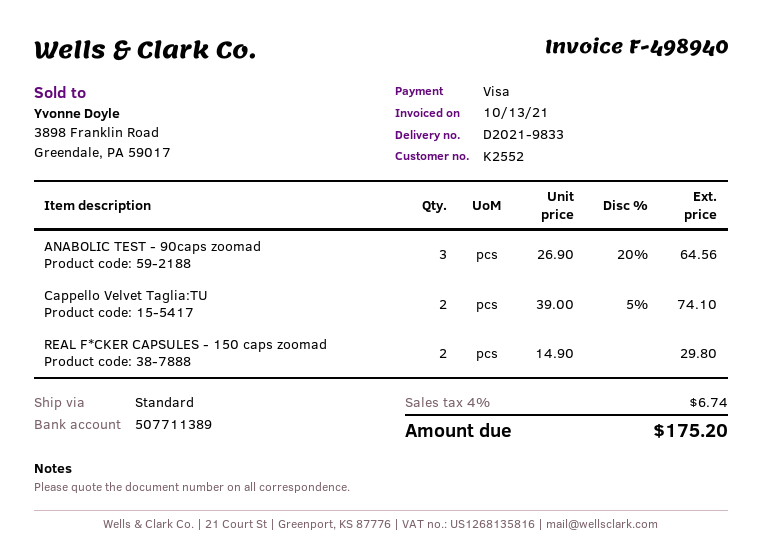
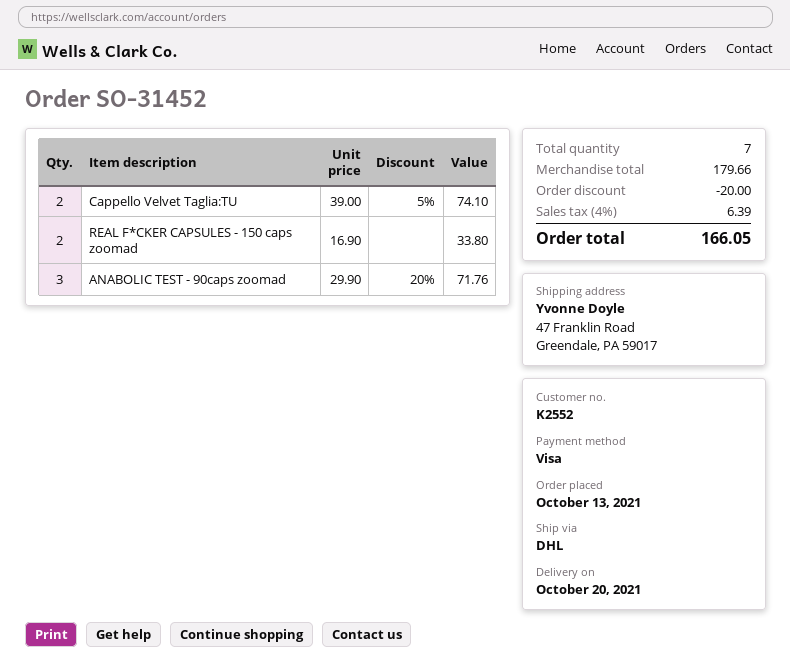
shipping method: standard -> DHL
ANABOLIC TEST - 90caps zoomad: 3 x 26.90 - 20% = 64.56 -> 3 x 29.90 - 20% = 71.76
REAL F*CKER CAPSULES - 150 caps zoomad: 2 x 14.90 = 29.80 -> 2 x 16.90 = 33.80
discount: none -> 20.00
tax: 4% = 6.74 -> 4% = 6.39
total: 175.20 -> 166.05

